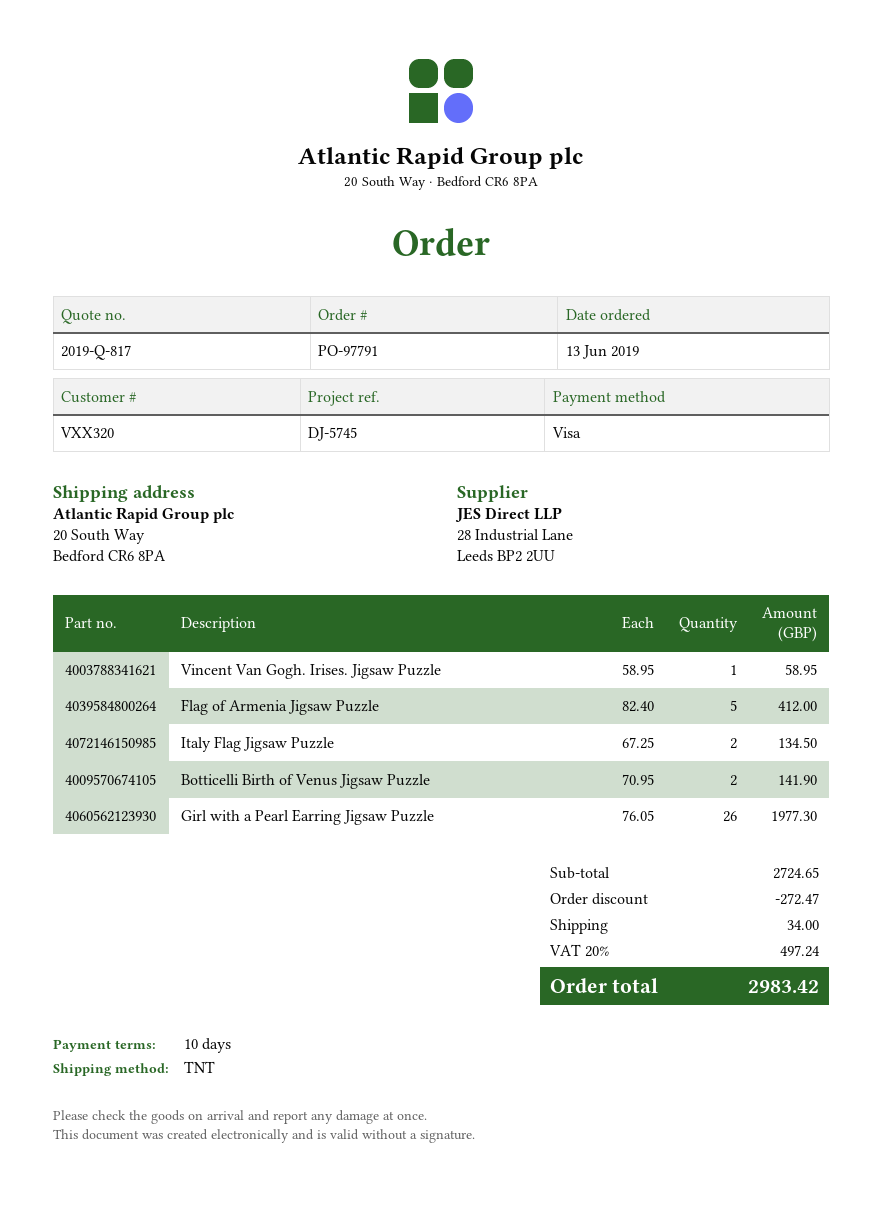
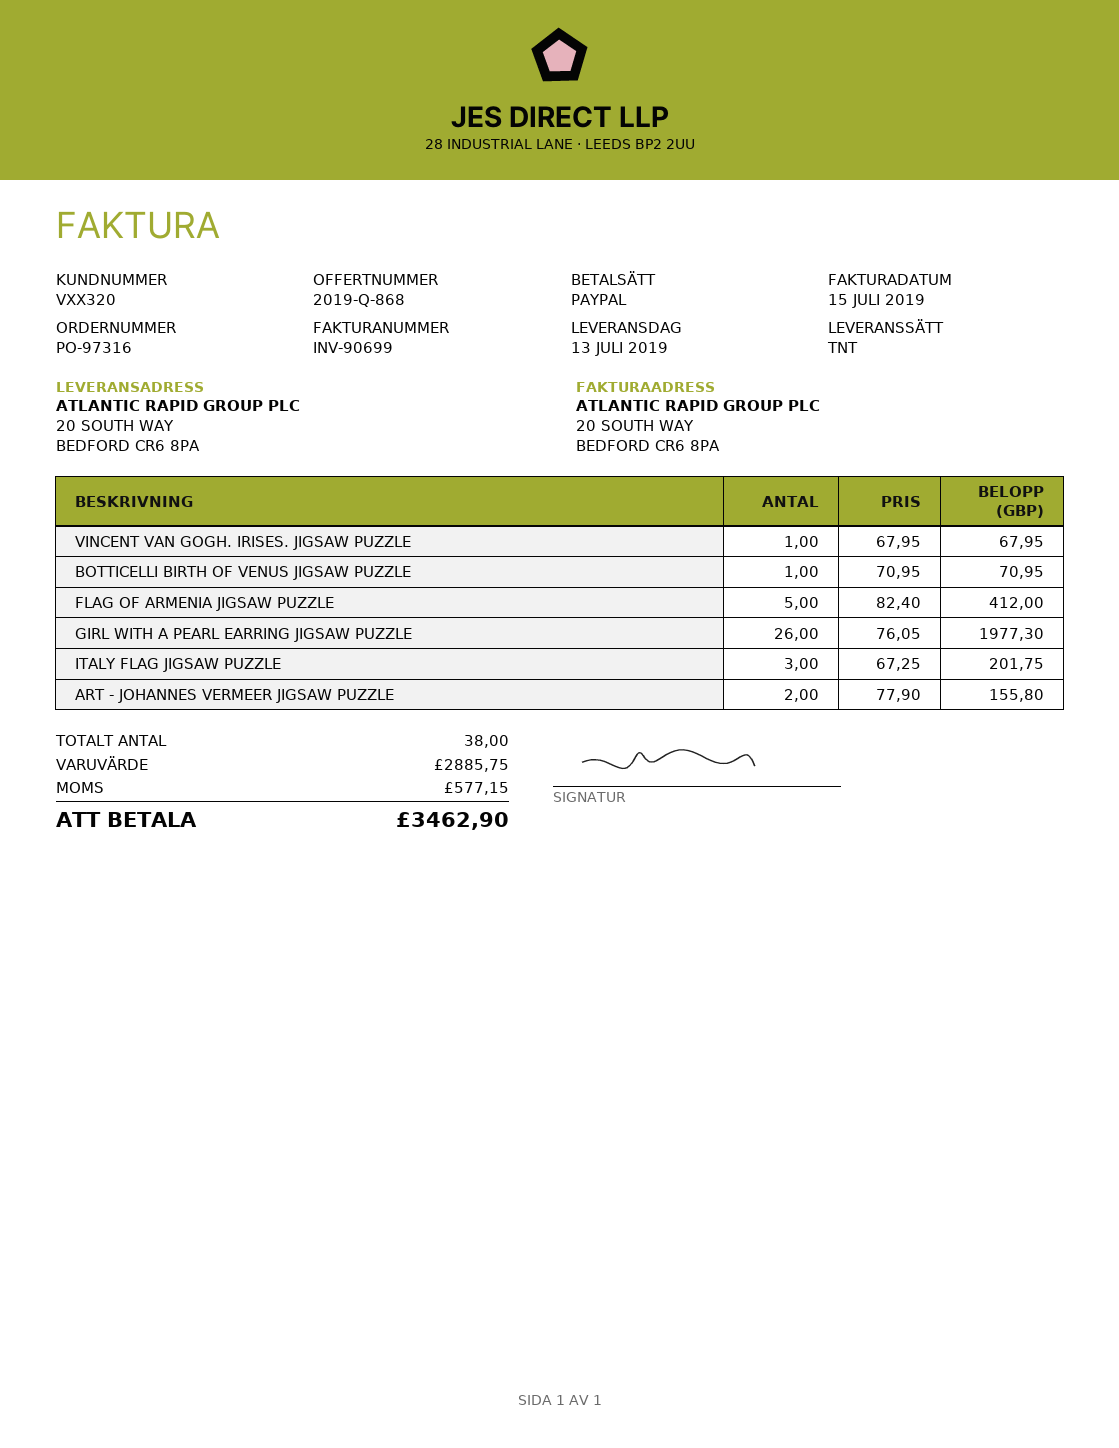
quote number: 2019-Q-817 -> 2019-Q-868
order number: PO-97791 -> PO-97316
payment method: Visa -> PayPal
Vincent Van Gogh. Irises. Jigsaw Puzzle: 1 x 58.95 = 58.95 -> 1 x 67.95 = 67.95
Italy Flag Jigsaw Puzzle: 2 x 67.25 = 134.50 -> 3 x 67.25 = 201.75
Botticelli Birth of Venus Jigsaw Puzzle: 2 x 70.95 = 141.90 -> 1 x 70.95 = 70.95
ART - JOHANNES VERMEER JIGSAW PUZZLE: none -> 2 x 77.90 = 155.80
subtotal: 2724.65 -> 2885.75
discount: 272.47 -> none
shipping: 34.00 -> none
tax: 497.24 -> 577.15
total: 2983.42 -> 3462.90

